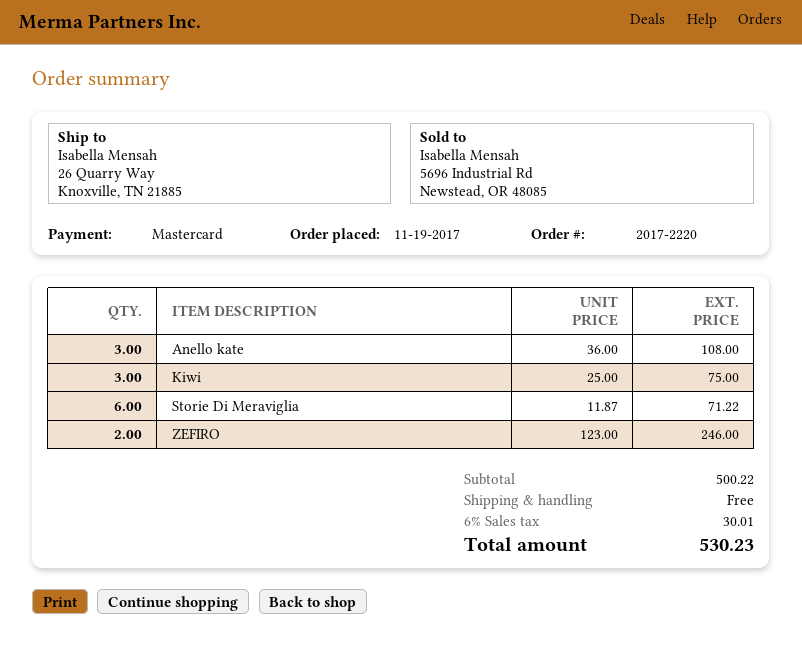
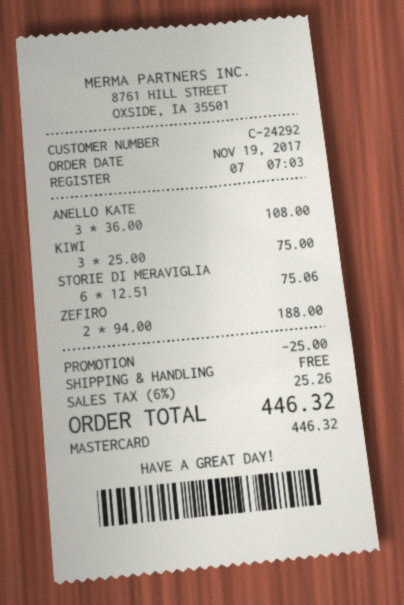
Storie Di Meraviglia: 6 x 11.87 = 71.22 -> 6 x 12.51 = 75.06
ZEFIRO: 2 x 123.00 = 246.00 -> 2 x 94.00 = 188.00
discount: none -> 25.00
tax: 6% = 30.01 -> 6% = 25.26
total: 530.23 -> 446.32

